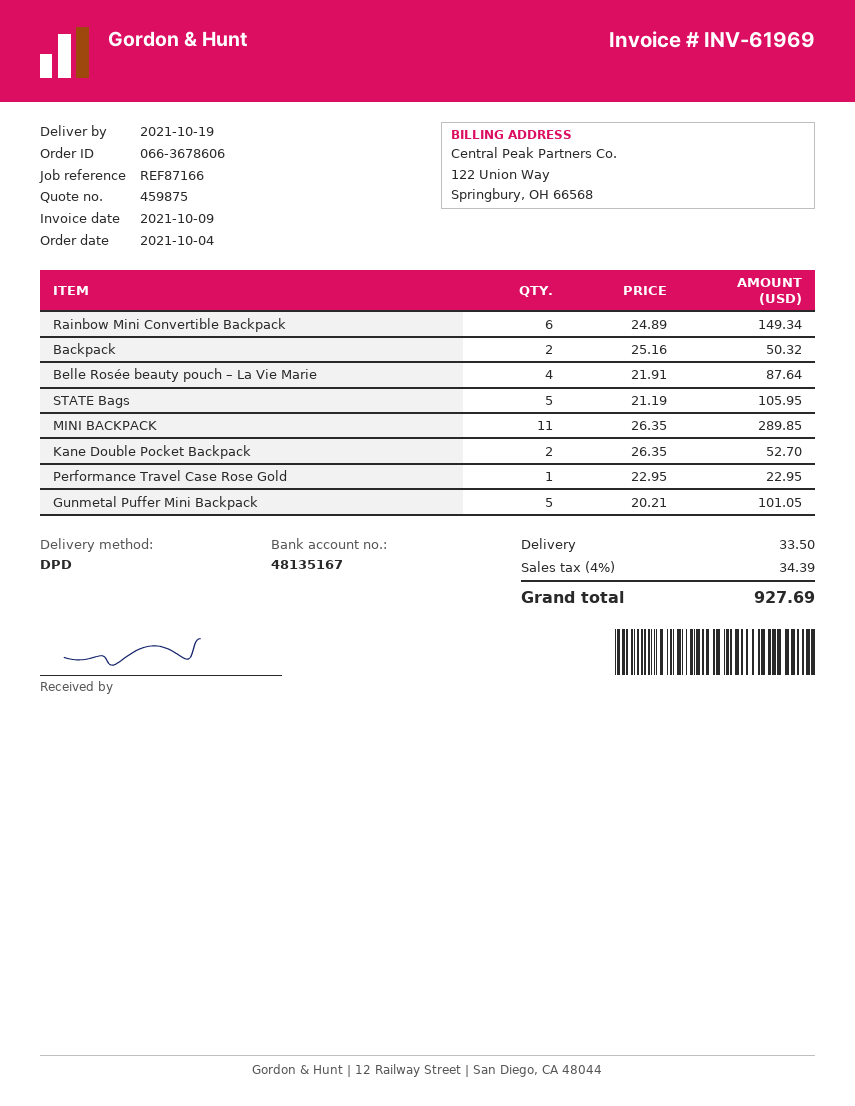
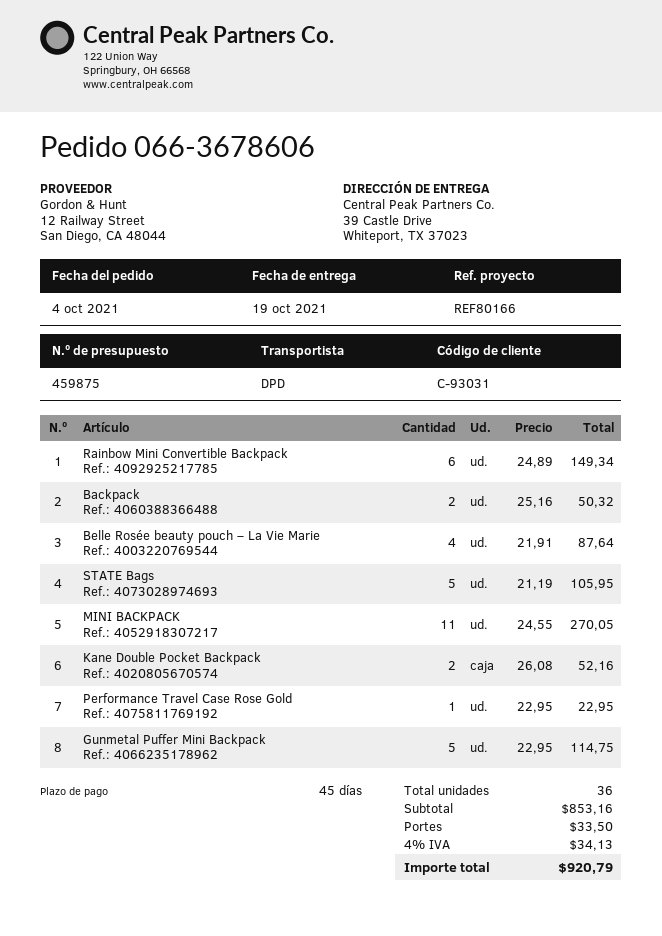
reference: REF87166 -> REF80166
MINI BACKPACK: 11 x 26.35 = 289.85 -> 11 x 24.55 = 270.05
Kane Double Pocket Backpack: 2 x 26.35 = 52.70 -> 2 x 26.08 = 52.16
Gunmetal Puffer Mini Backpack: 5 x 20.21 = 101.05 -> 5 x 22.95 = 114.75
tax: 4% = 34.39 -> 4% = 34.13
total: 927.69 -> 920.79

